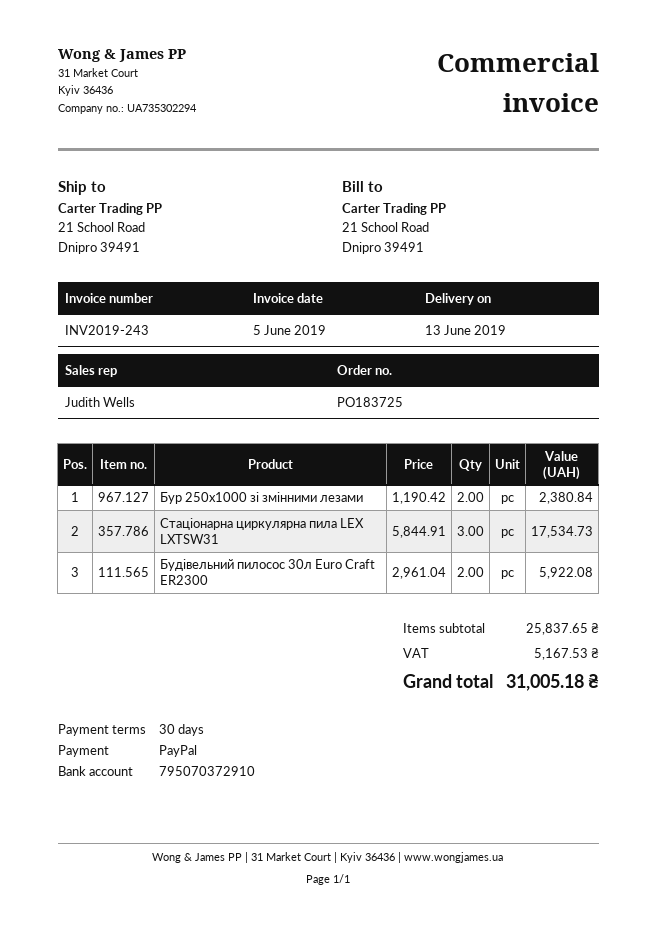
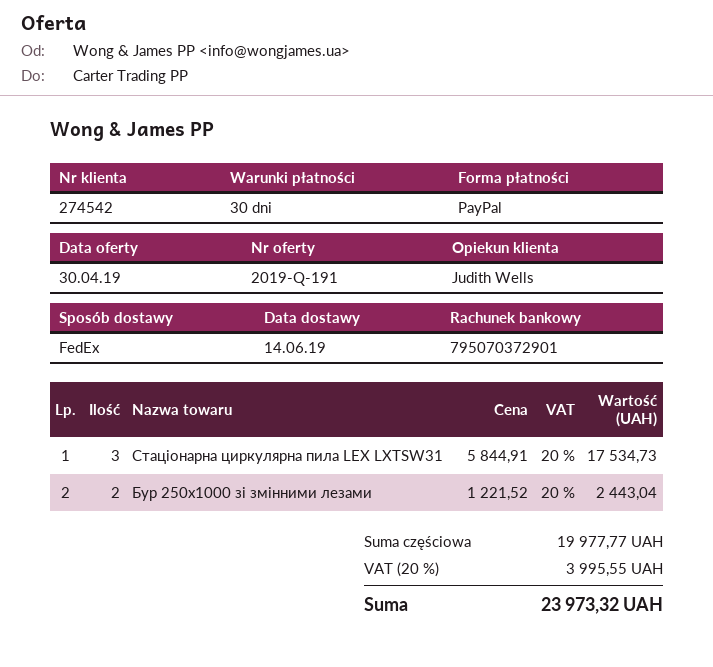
delivery date: 2019-06-13 -> 2019-06-14
bank account: 795070372910 -> 795070372901
Бур 250x1000 зі змінними лезами: 2 x 1190.42 = 2380.84 -> 2 x 1221.52 = 2443.04
Будівельний пилосос 30л Euro Craft ER2300: 2 x 2961.04 = 5922.08 -> none
subtotal: 25837.65 -> 19977.77
tax: 5167.53 -> 3995.55
total: 31005.18 -> 23973.32

